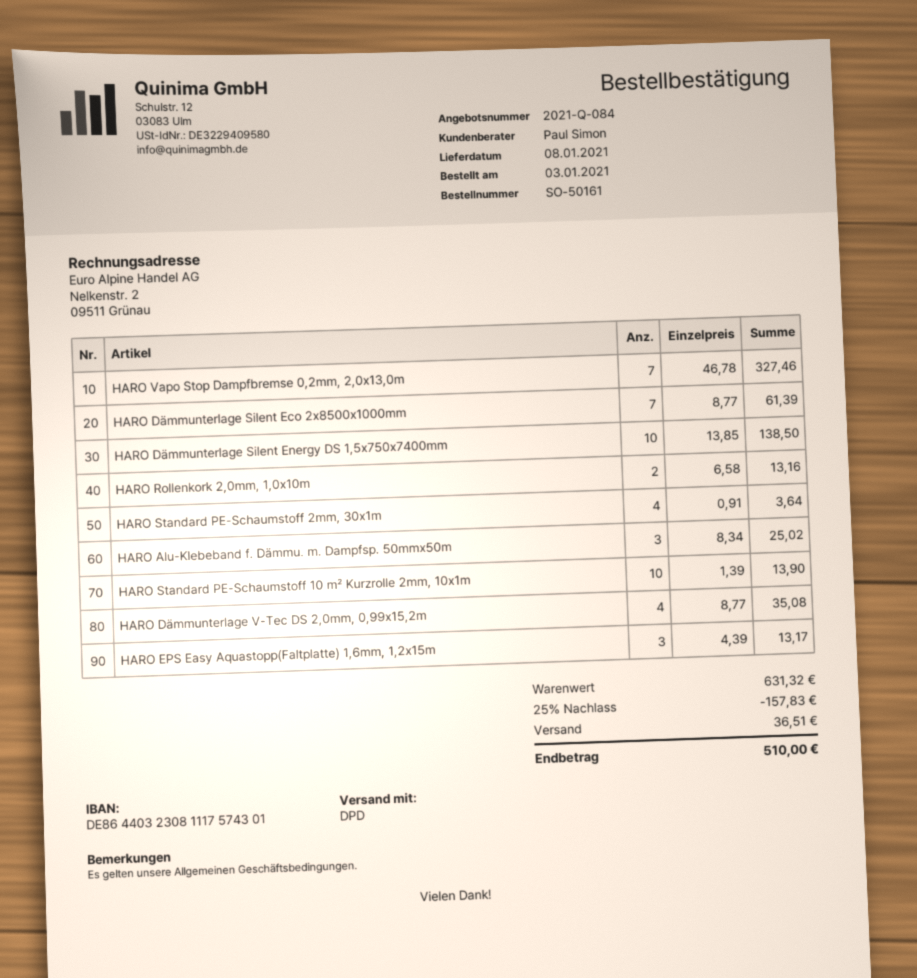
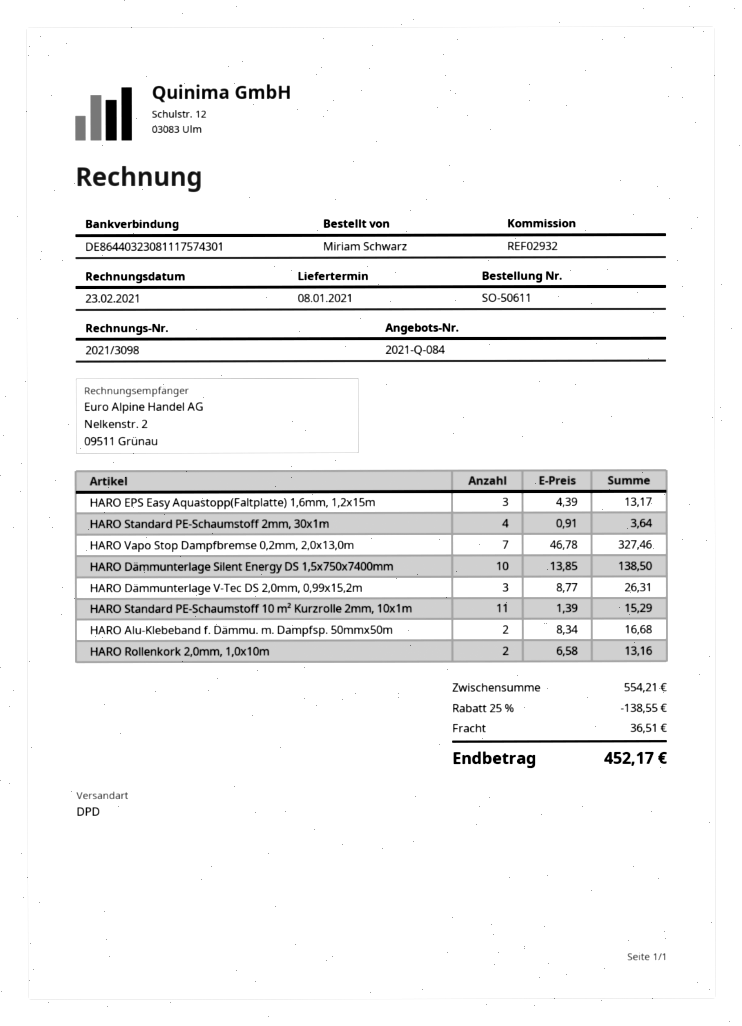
order number: SO-50161 -> SO-50611
HARO Dämmunterlage Silent Eco 2x8500x1000mm: 7 x 8.77 = 61.39 -> none
HARO Alu-Klebeband f. Dämmu. m. Dampfsp. 50mmx50m: 3 x 8.34 = 25.02 -> 2 x 8.34 = 16.68
HARO Standard PE-Schaumstoff 10 m² Kurzrolle 2mm, 10x1m: 10 x 1.39 = 13.90 -> 11 x 1.39 = 15.29
HARO Dämmunterlage V-Tec DS 2,0mm, 0,99x15,2m: 4 x 8.77 = 35.08 -> 3 x 8.77 = 26.31
subtotal: 631.32 -> 554.21
discount: 25% = 157.83 -> 25% = 138.55
total: 510.00 -> 452.17

